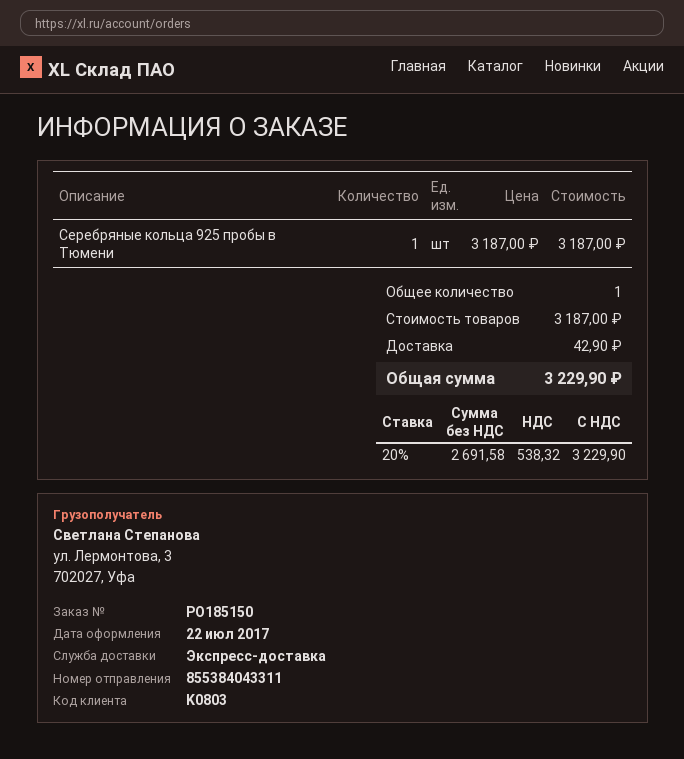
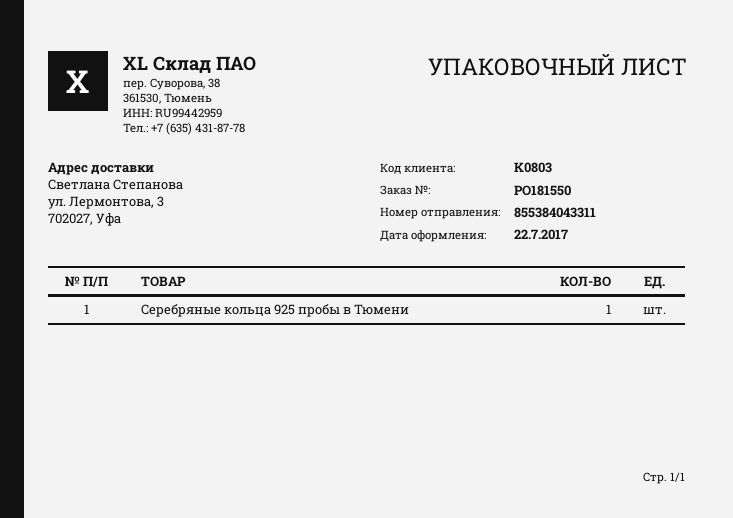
order number: PO185150 -> PO181550

